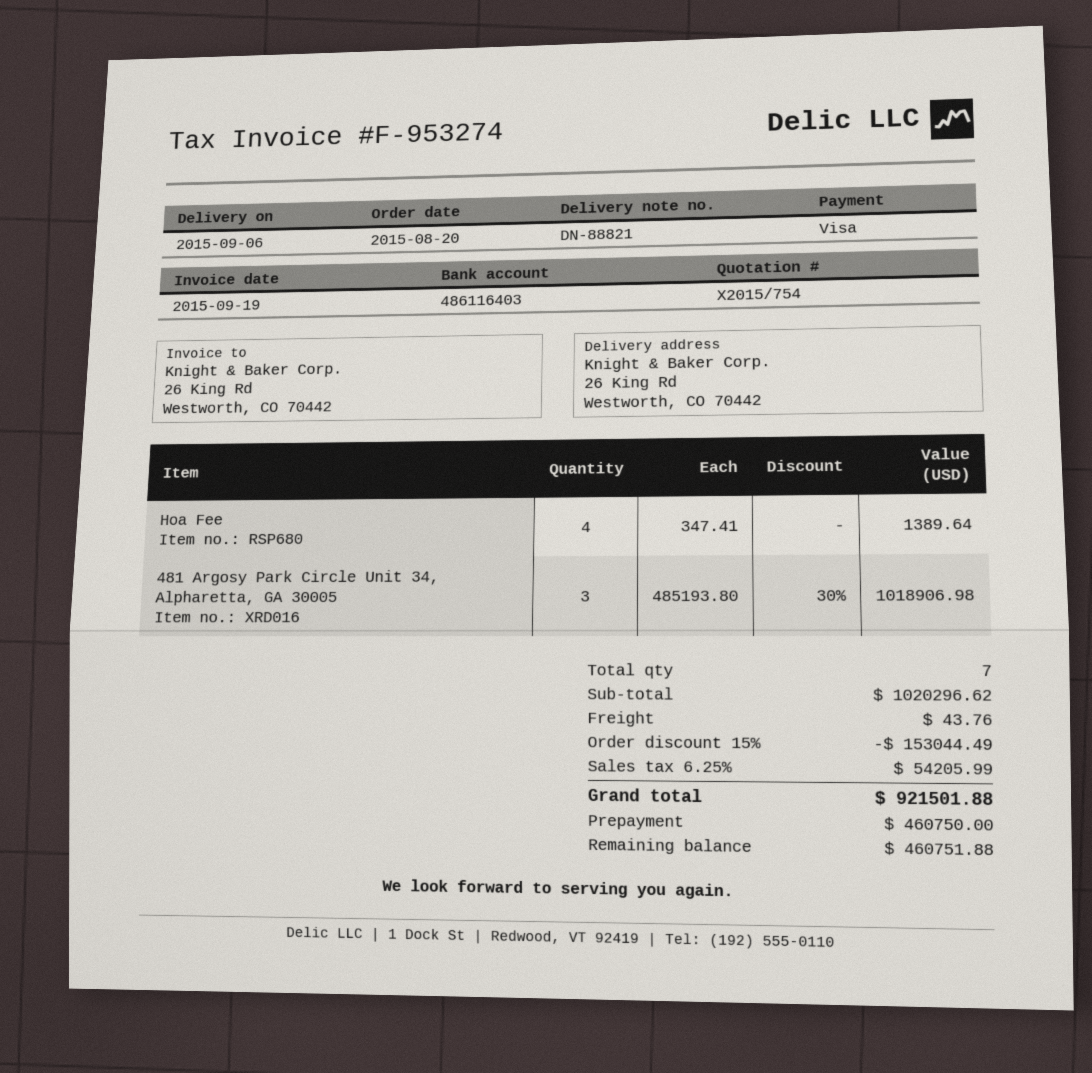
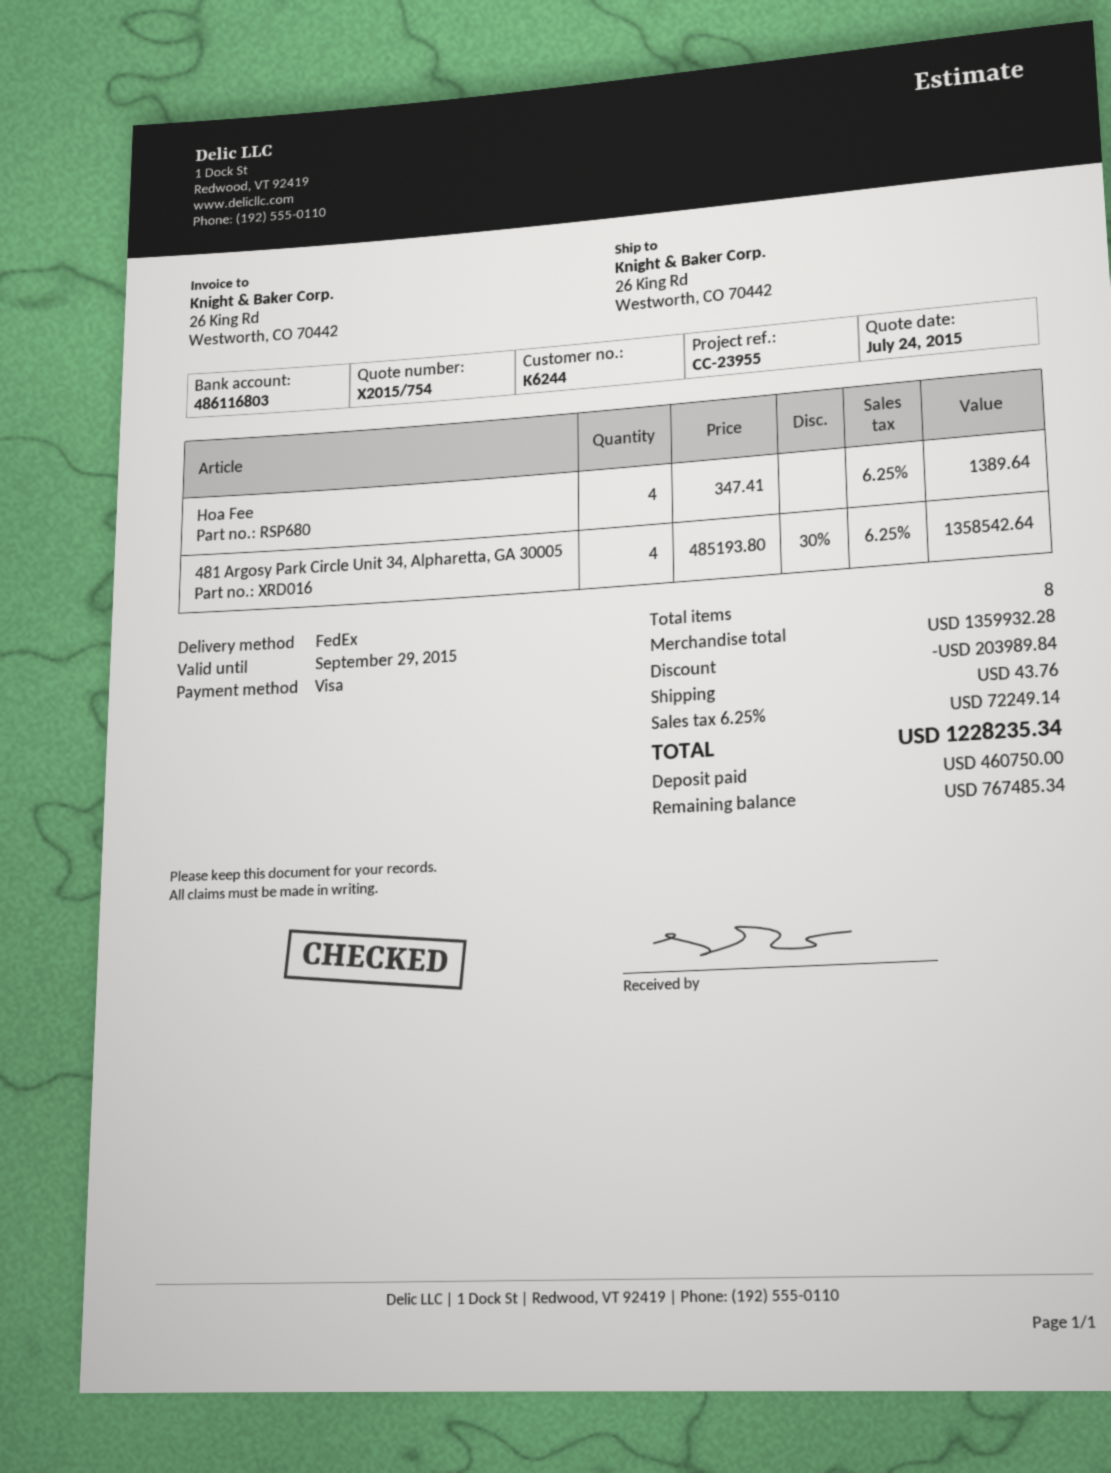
bank account: 486116403 -> 486116803
481 Argosy Park Circle Unit 34, Alpharetta, GA 30005: 3 x 485193.80 - 30% = 1018906.98 -> 4 x 485193.80 - 30% = 1358542.64
total quantity: 7 -> 8
subtotal: 1020296.62 -> 1359932.28
discount: 153044.49 -> 203989.84
tax: 6.25% = 54205.99 -> 6.25% = 72249.14
total: 921501.88 -> 1228235.34
balance: 460751.88 -> 767485.34

